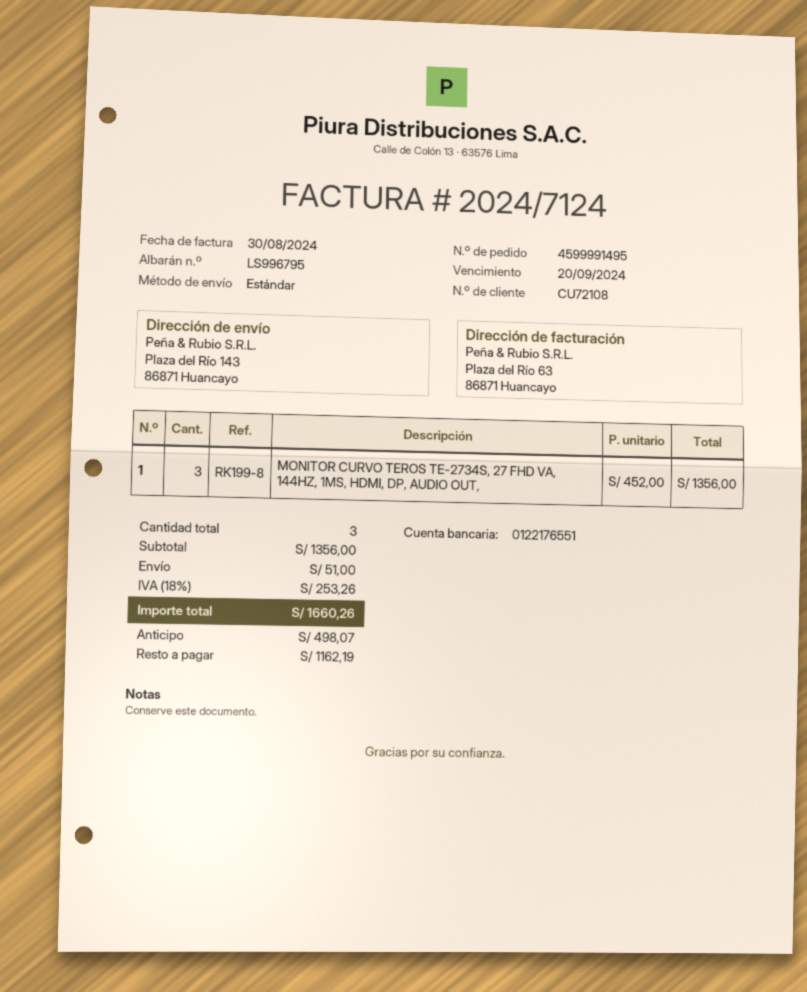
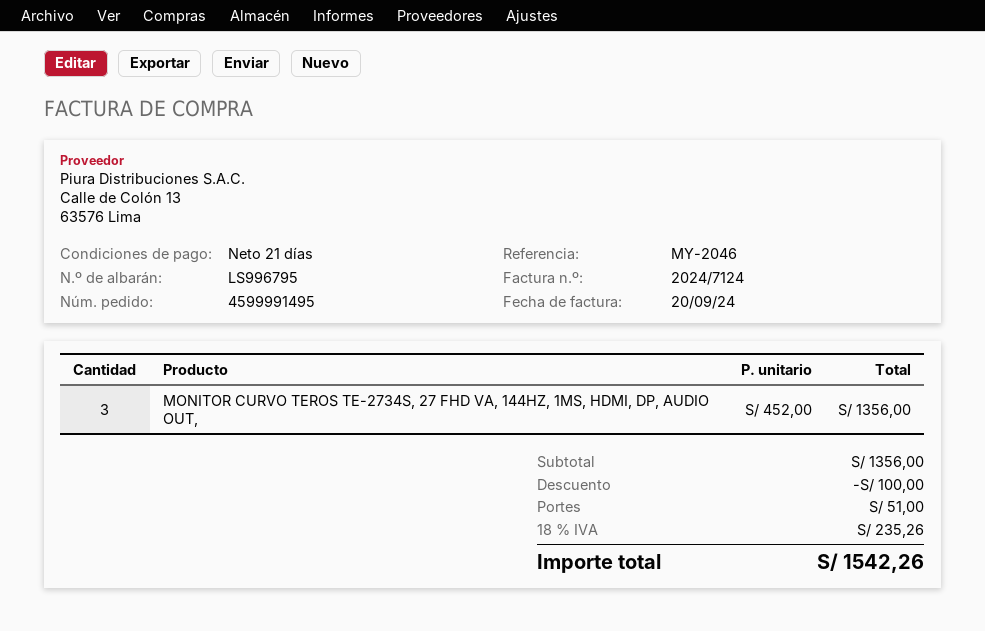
invoice date: 2024-08-30 -> 2024-09-20
discount: none -> 100.00
tax: 18% = 253.26 -> 18% = 235.26
total: 1660.26 -> 1542.26

